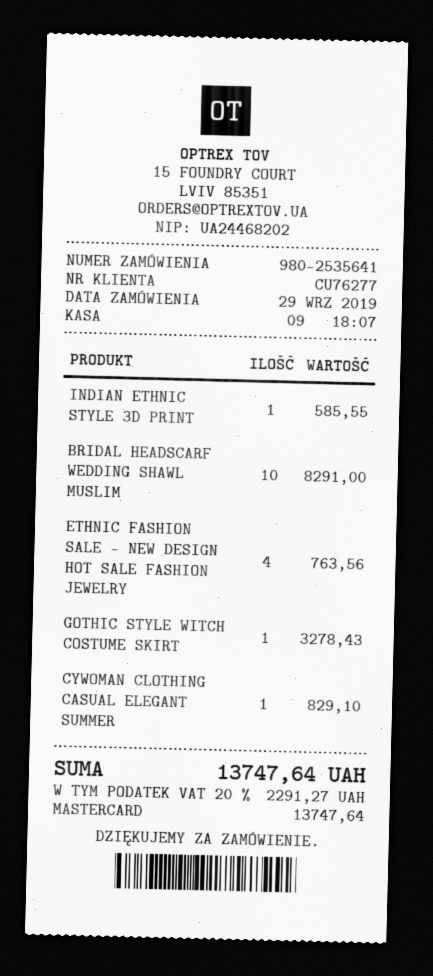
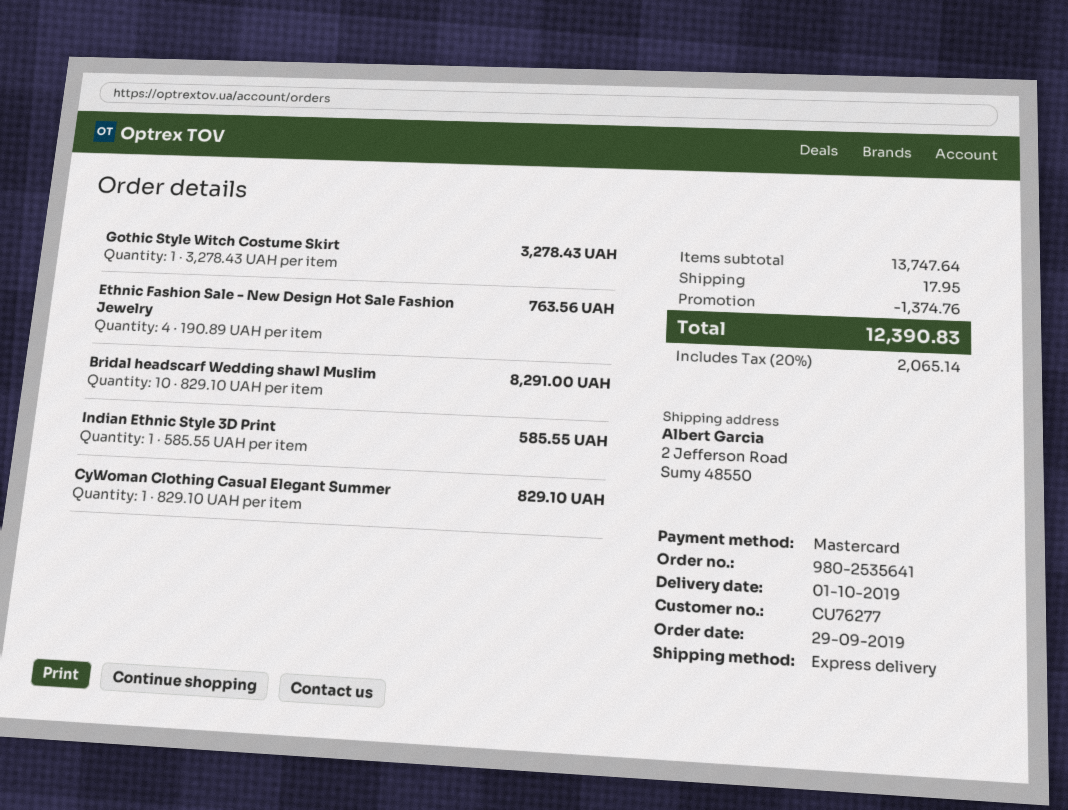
discount: none -> 1374.76
shipping: none -> 17.95
tax: 20% = 2291.27 -> 20% = 2065.14
total: 13747.64 -> 12390.83

